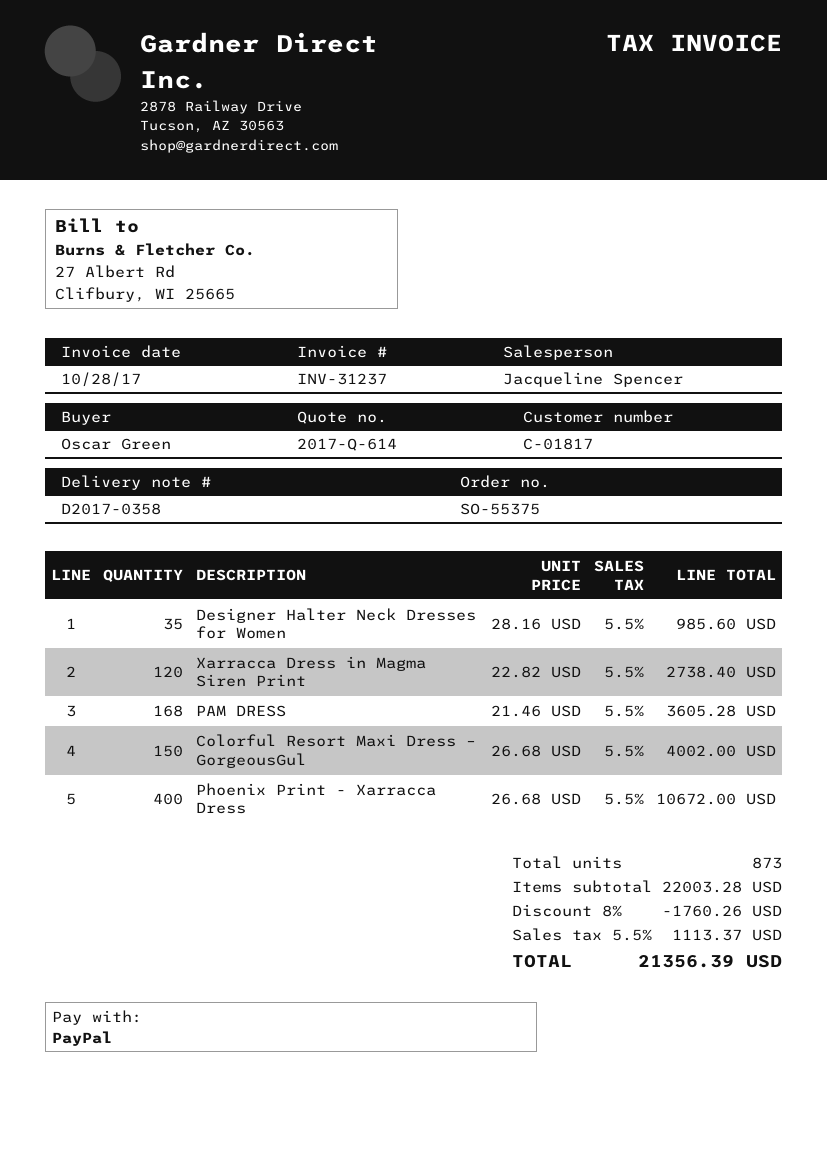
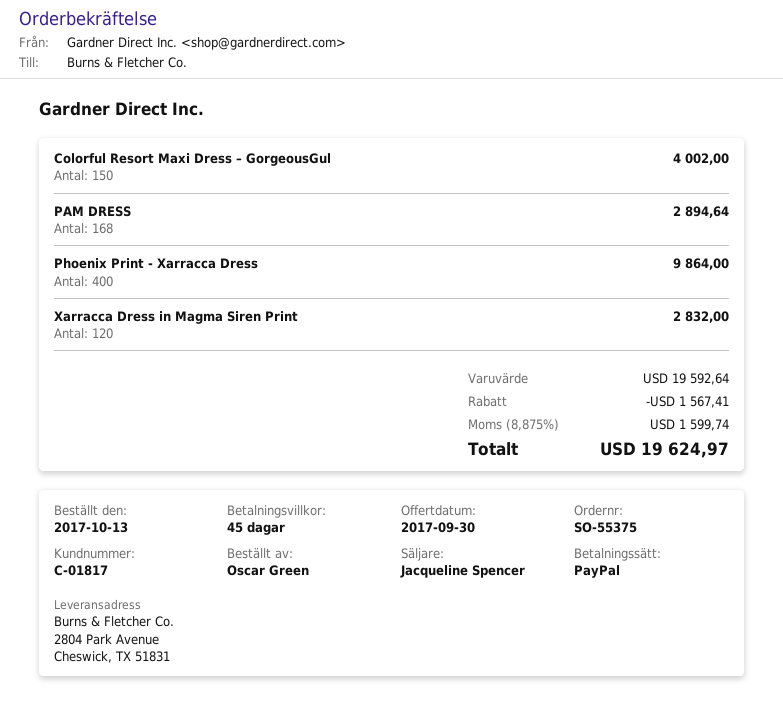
Designer Halter Neck Dresses for Women: 35 for 985.60 -> none
Xarracca Dress in Magma Siren Print: 120 for 2738.40 -> 120 for 2832.00
PAM DRESS: 168 for 3605.28 -> 168 for 2894.64
Phoenix Print - Xarracca Dress: 400 for 10672.00 -> 400 for 9864.00
subtotal: 22003.28 -> 19592.64
discount: 1760.26 -> 1567.41
tax: 5.5% = 1113.37 -> 8.875% = 1599.74
total: 21356.39 -> 19624.97

